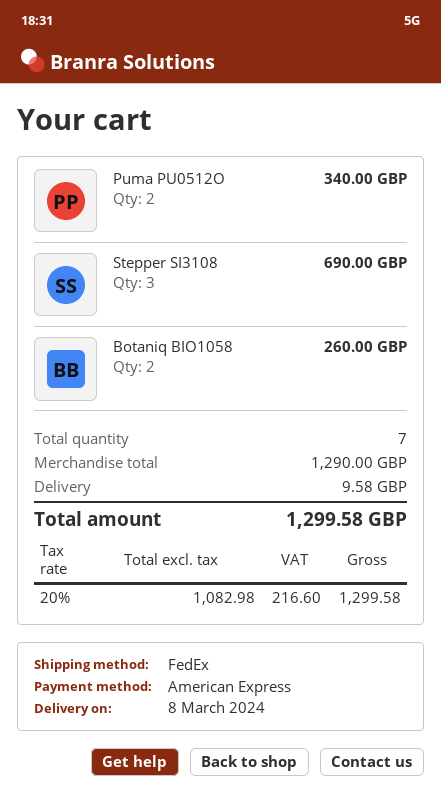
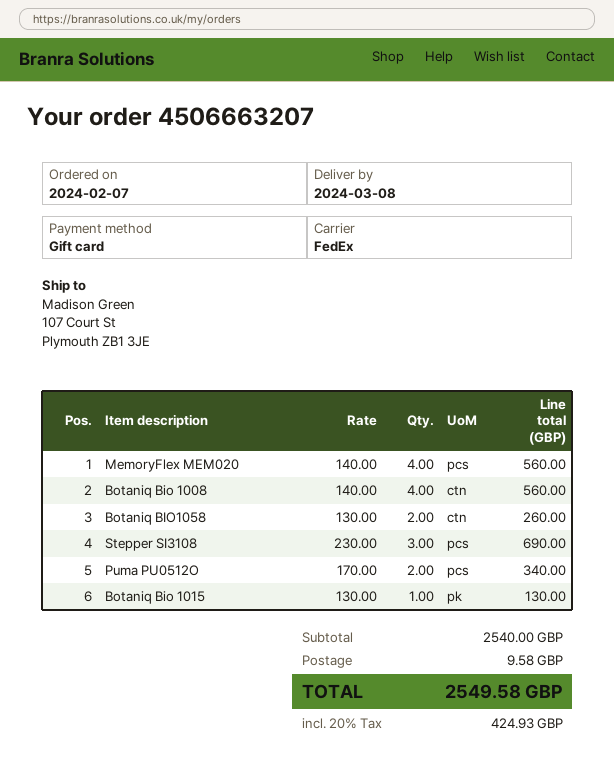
payment method: American Express -> gift card
MemoryFlex MEM020: none -> 4 for 560.00
Botaniq Bio 1008: none -> 4 for 560.00
Botaniq Bio 1015: none -> 1 for 130.00
subtotal: 1290.00 -> 2540.00
tax: 20% = 216.60 -> 20% = 424.93
total: 1299.58 -> 2549.58

